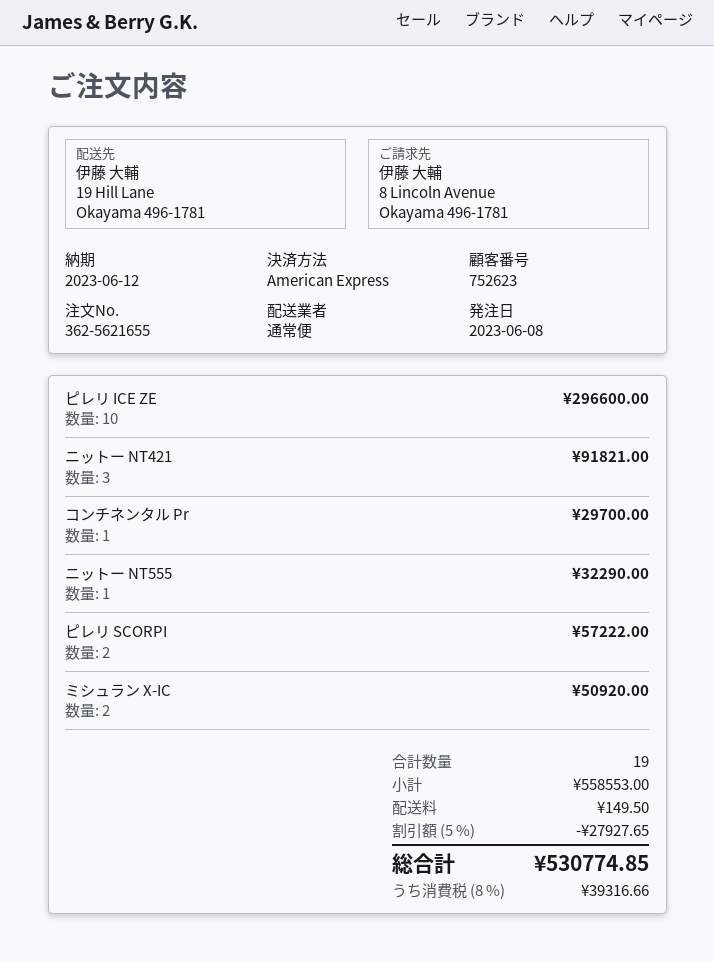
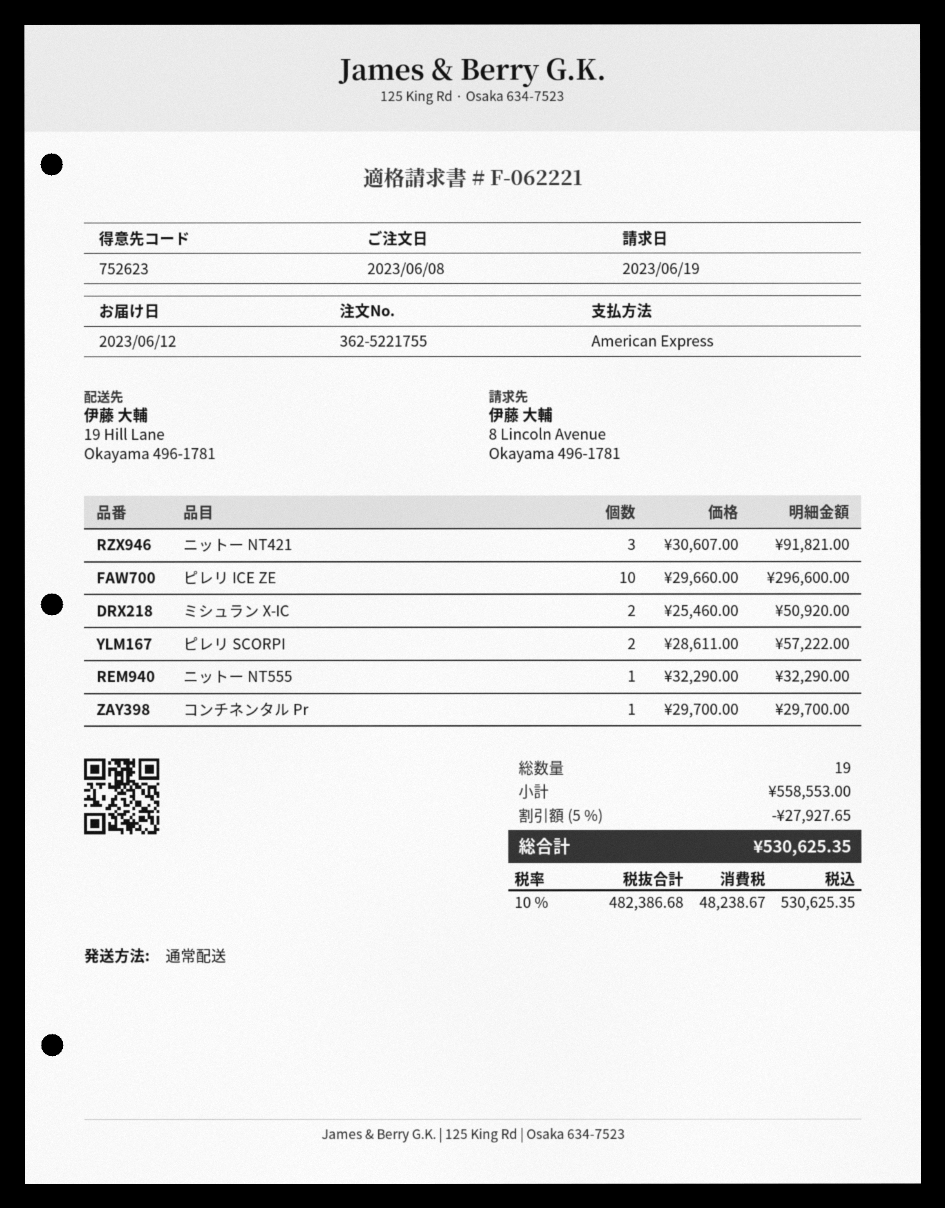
order number: 362-5621655 -> 362-5221755
shipping: 149.50 -> none
tax: 8% = 39316.66 -> 10% = 48238.67
total: 530774.85 -> 530625.35

